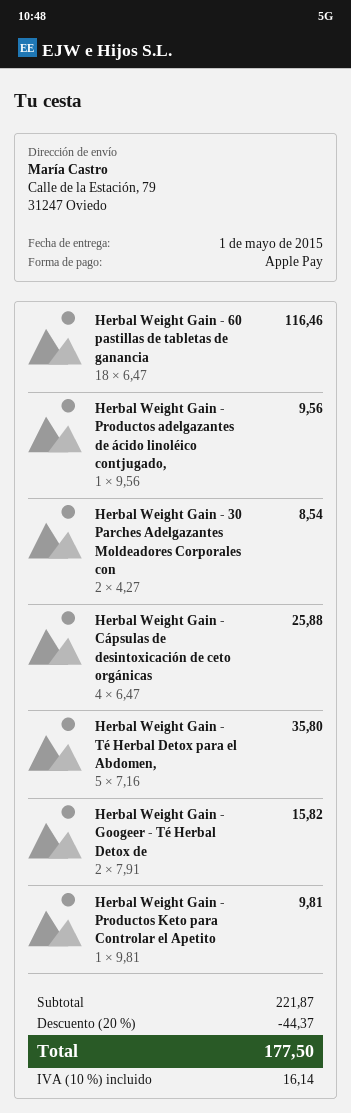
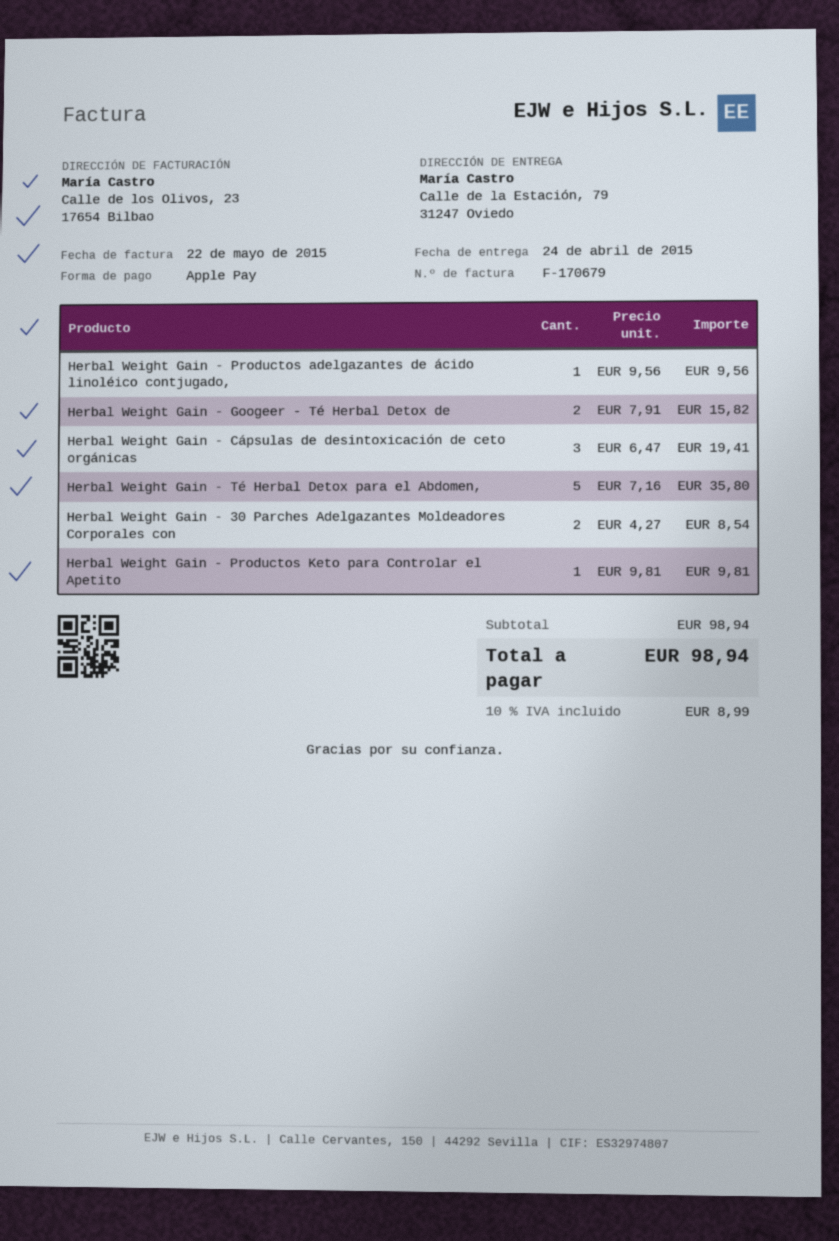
delivery date: 2015-05-01 -> 2015-04-24
Herbal Weight Gain - 60 pastillas de tabletas de ganancia: 18 x 6.47 = 116.46 -> none
Herbal Weight Gain - Cápsulas de desintoxicación de ceto orgánicas: 4 x 6.47 = 25.88 -> 3 x 6.47 = 19.41
subtotal: 221.87 -> 98.94
discount: 20% = 44.37 -> none
tax: 10% = 16.14 -> 10% = 8.99
total: 177.50 -> 98.94

